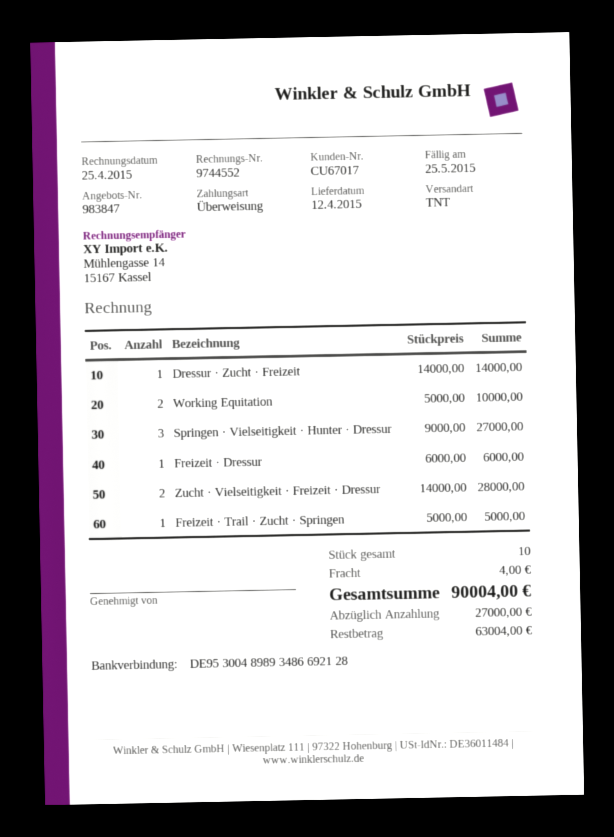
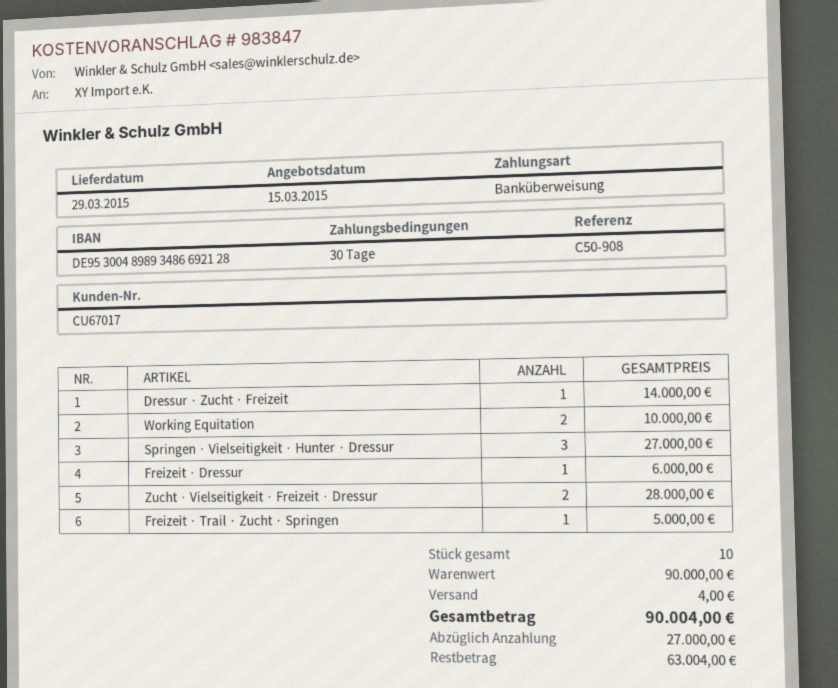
delivery date: 2015-04-12 -> 2015-03-29

